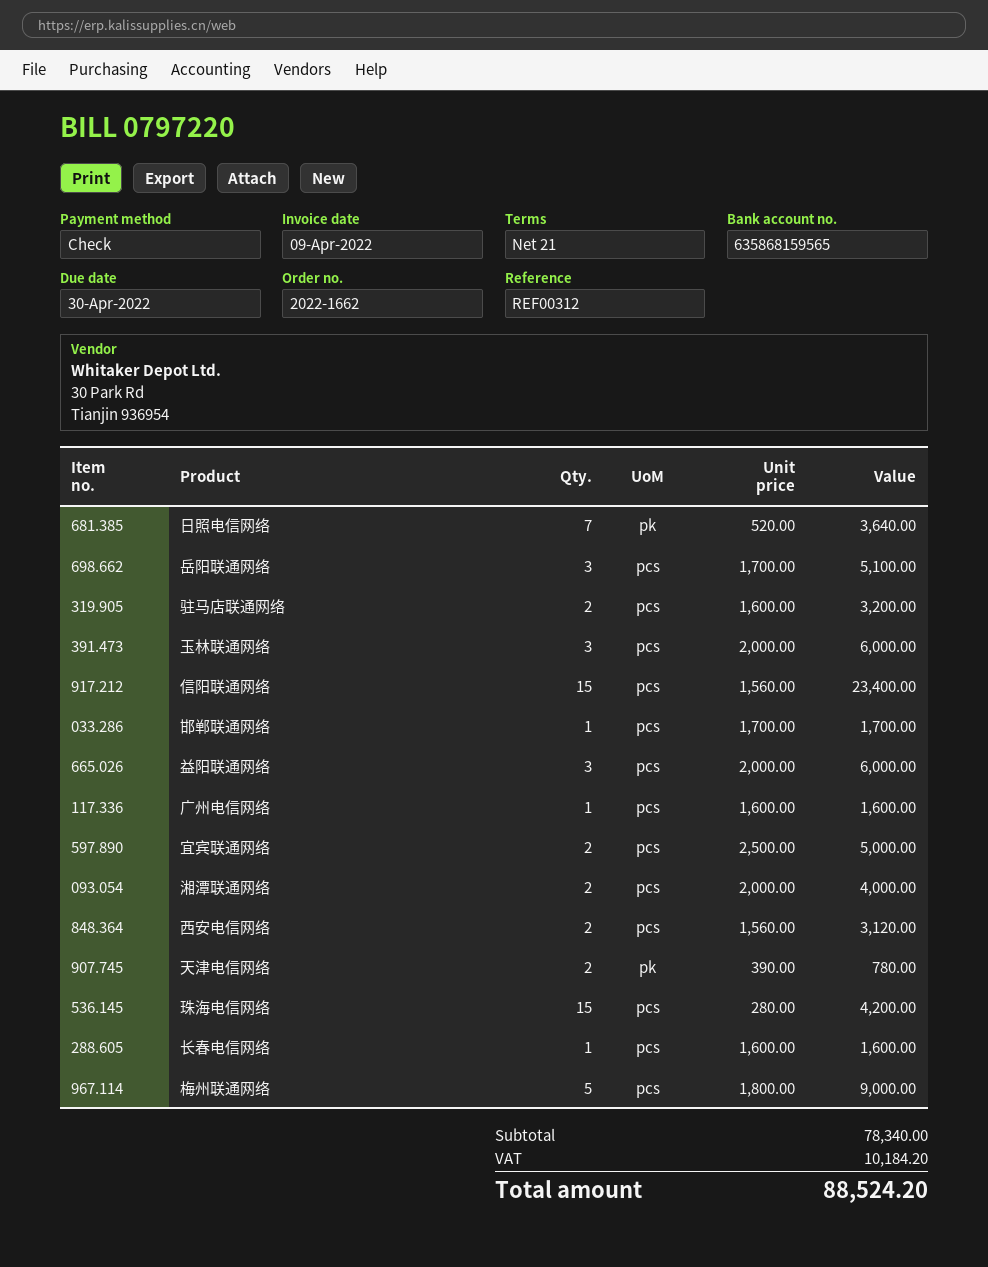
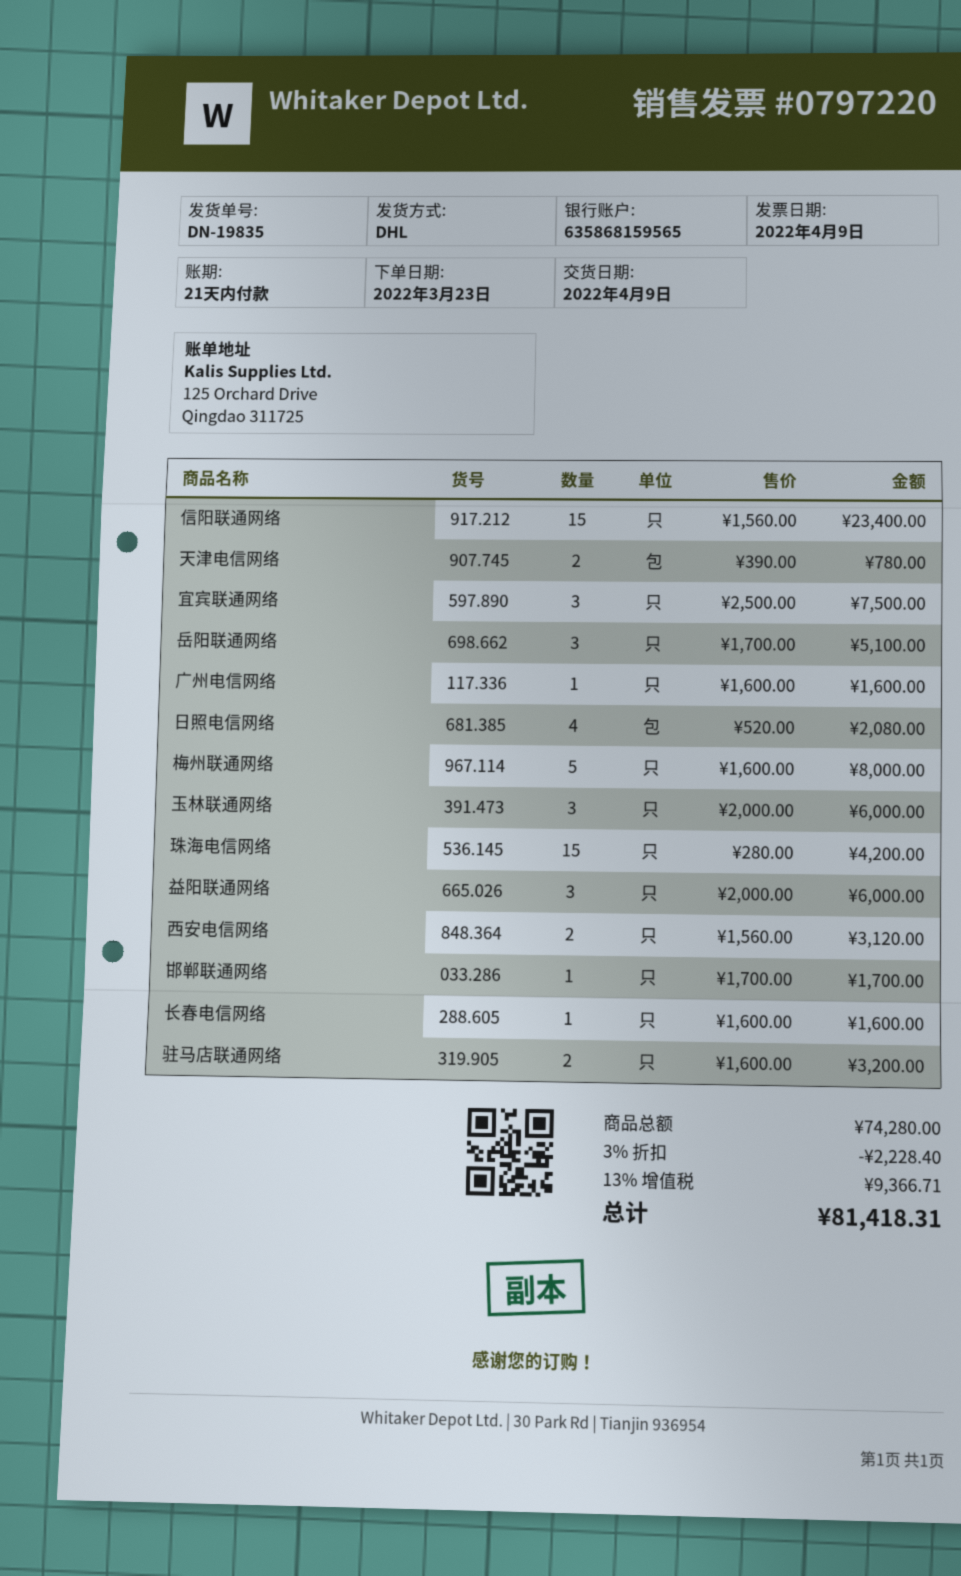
日照电信网络: 7 x 520.00 = 3640.00 -> 4 x 520.00 = 2080.00
宜宾联通网络: 2 x 2500.00 = 5000.00 -> 3 x 2500.00 = 7500.00
湘潭联通网络: 2 x 2000.00 = 4000.00 -> none
梅州联通网络: 5 x 1800.00 = 9000.00 -> 5 x 1600.00 = 8000.00
subtotal: 78340.00 -> 74280.00
discount: none -> 3% = 2228.40
tax: 10184.20 -> 9366.71
total: 88524.20 -> 81418.31

